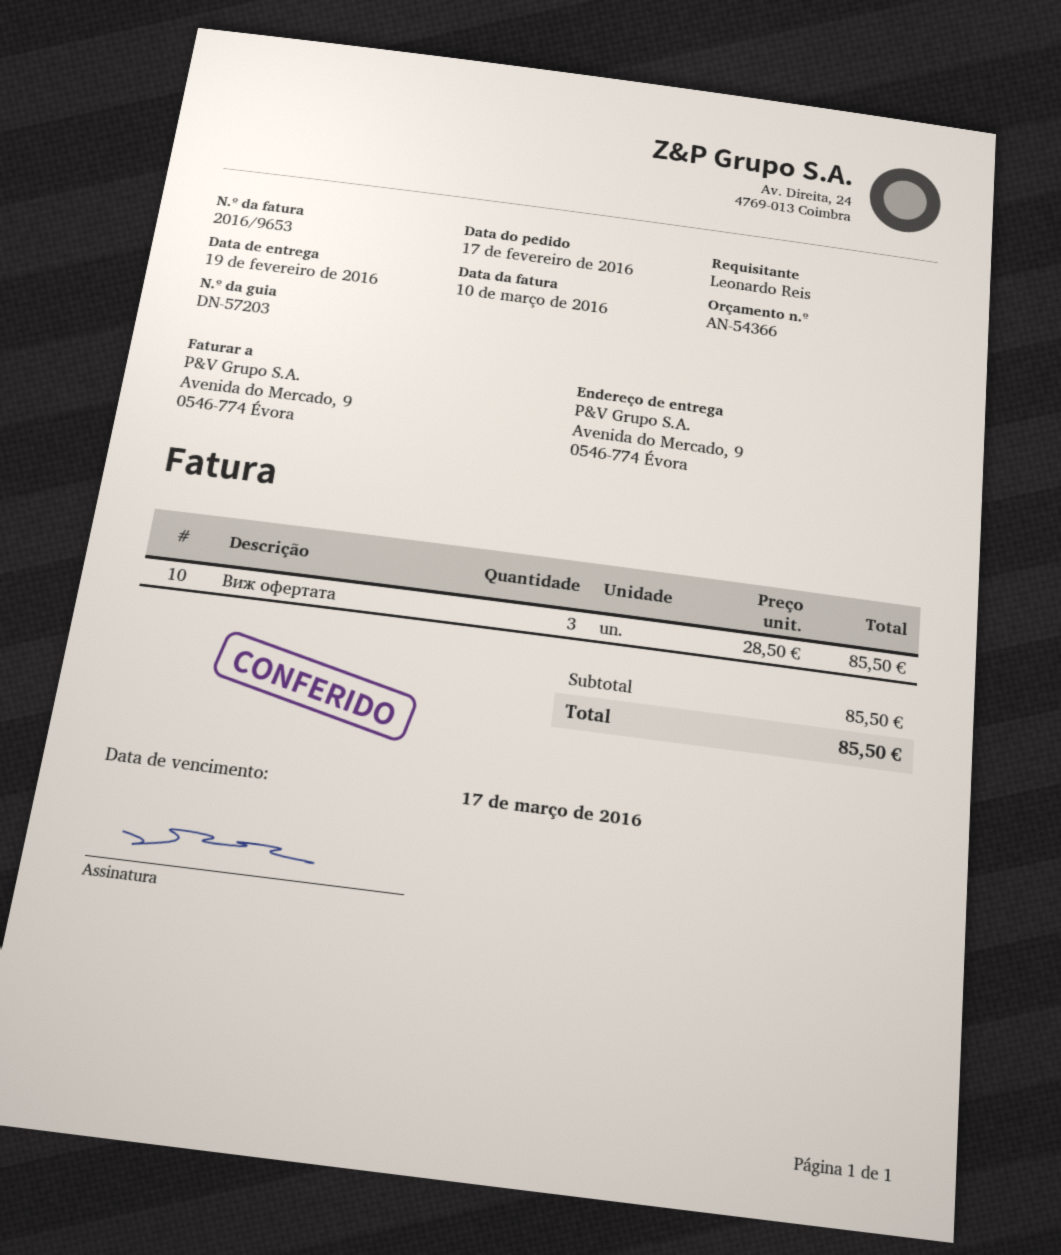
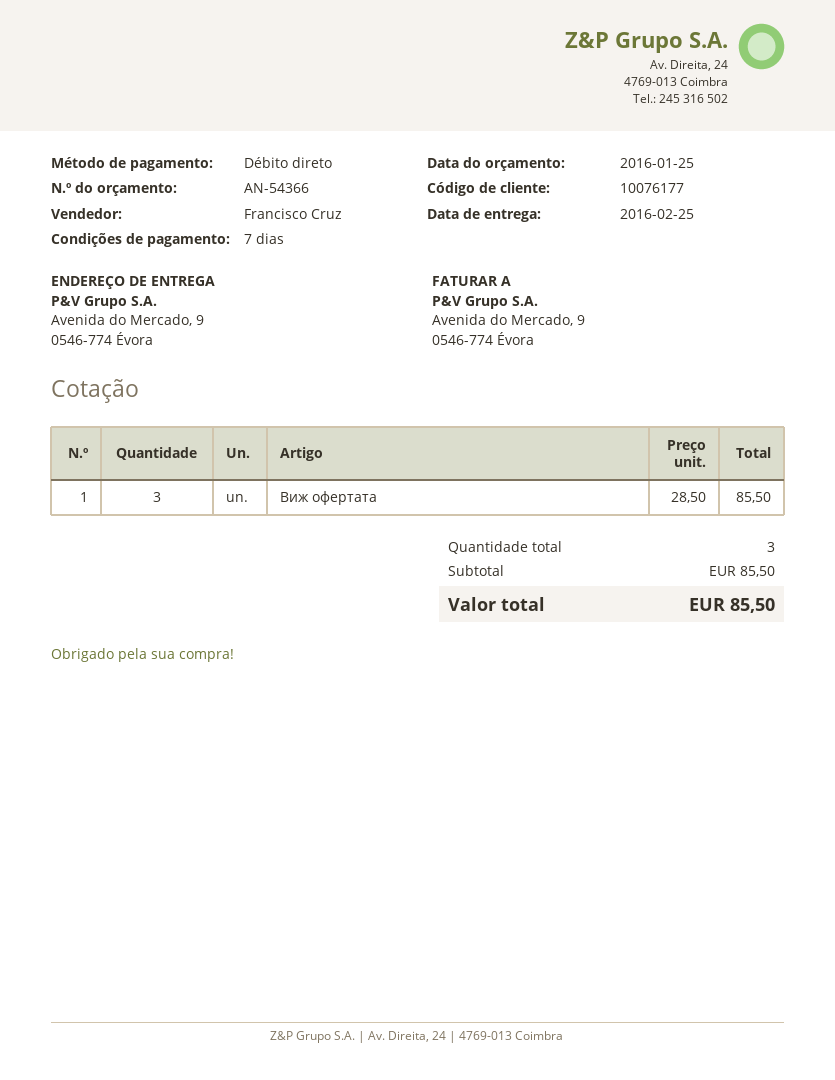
delivery date: 2016-02-19 -> 2016-02-25

